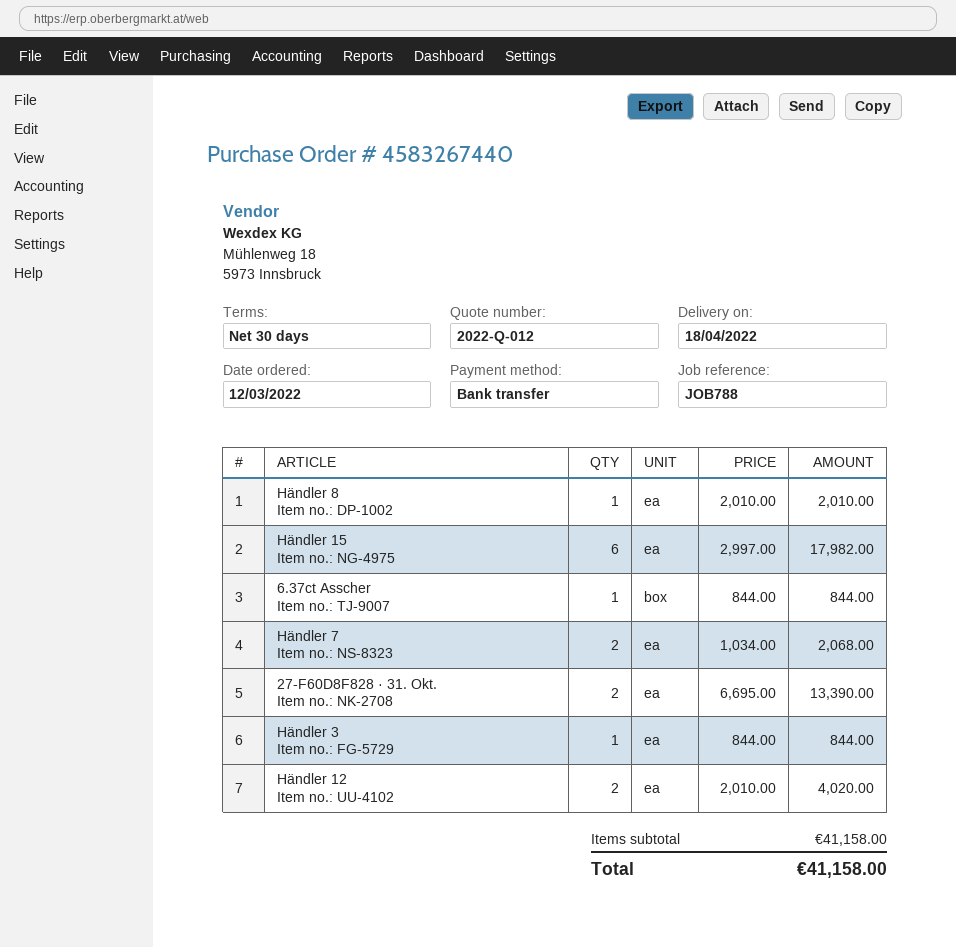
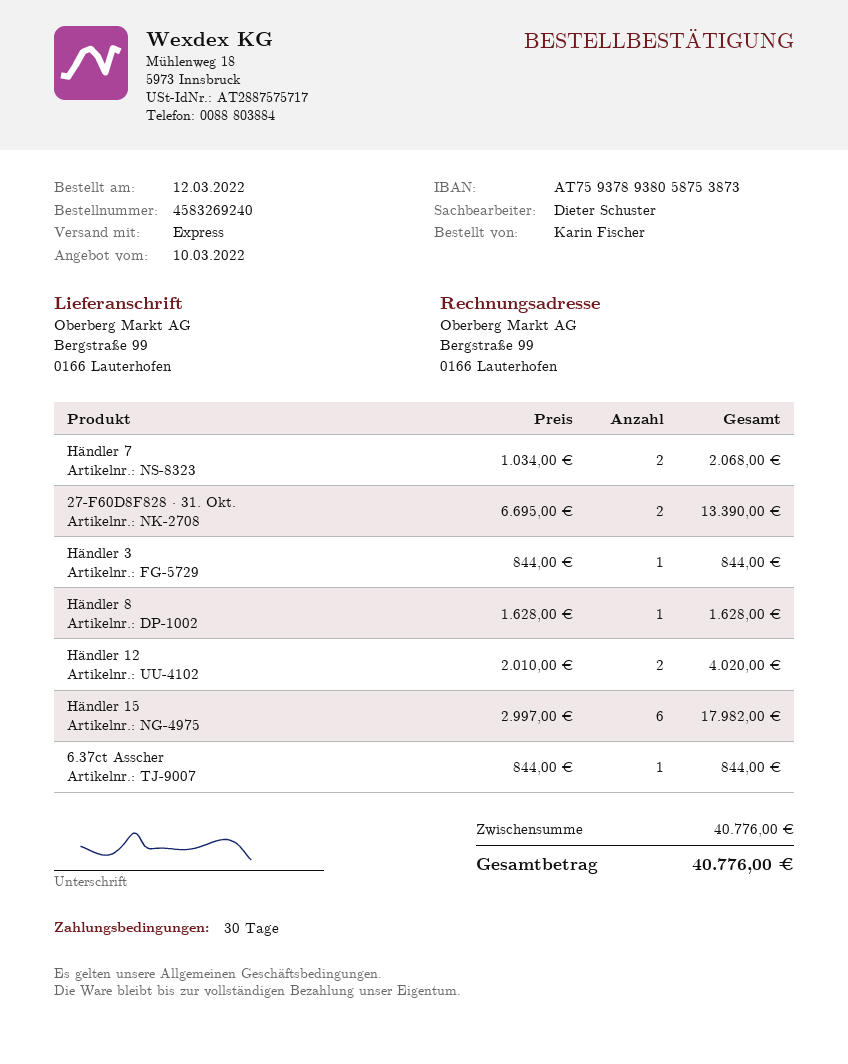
order number: 4583267440 -> 4583269240
Händler 8: 1 x 2010.00 = 2010.00 -> 1 x 1628.00 = 1628.00
subtotal: 41158.00 -> 40776.00
total: 41158.00 -> 40776.00

